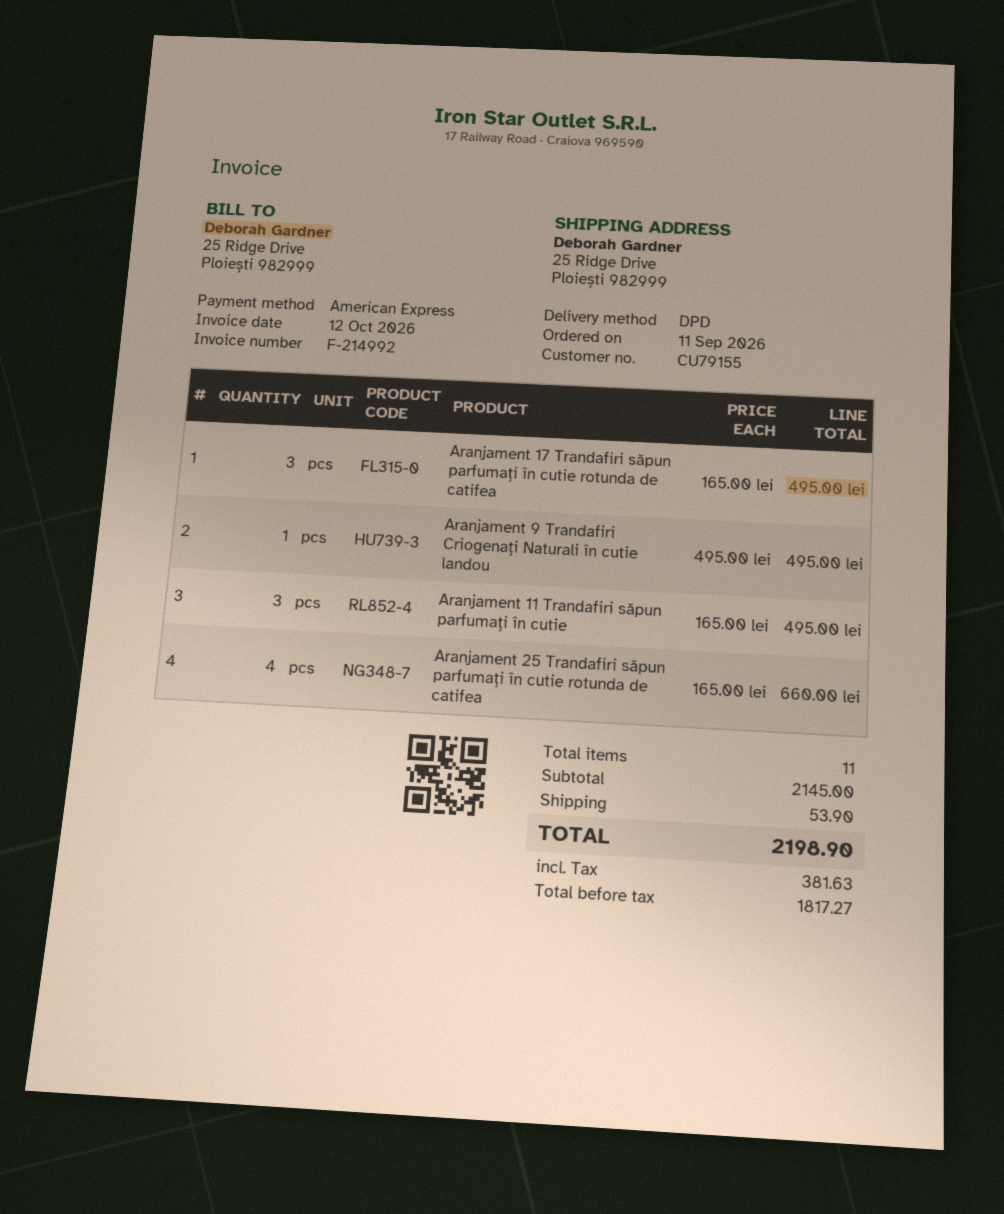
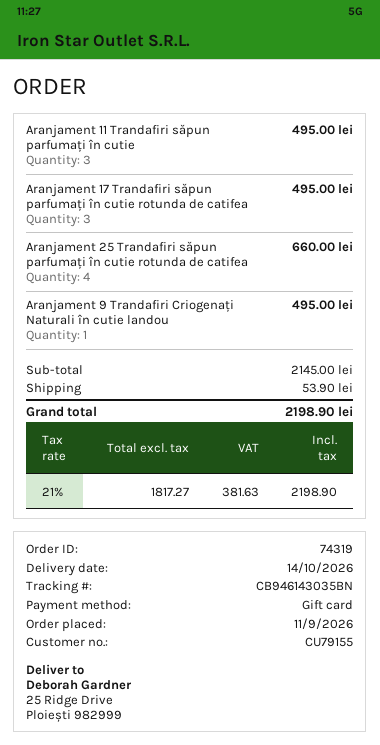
payment method: American Express -> gift card

